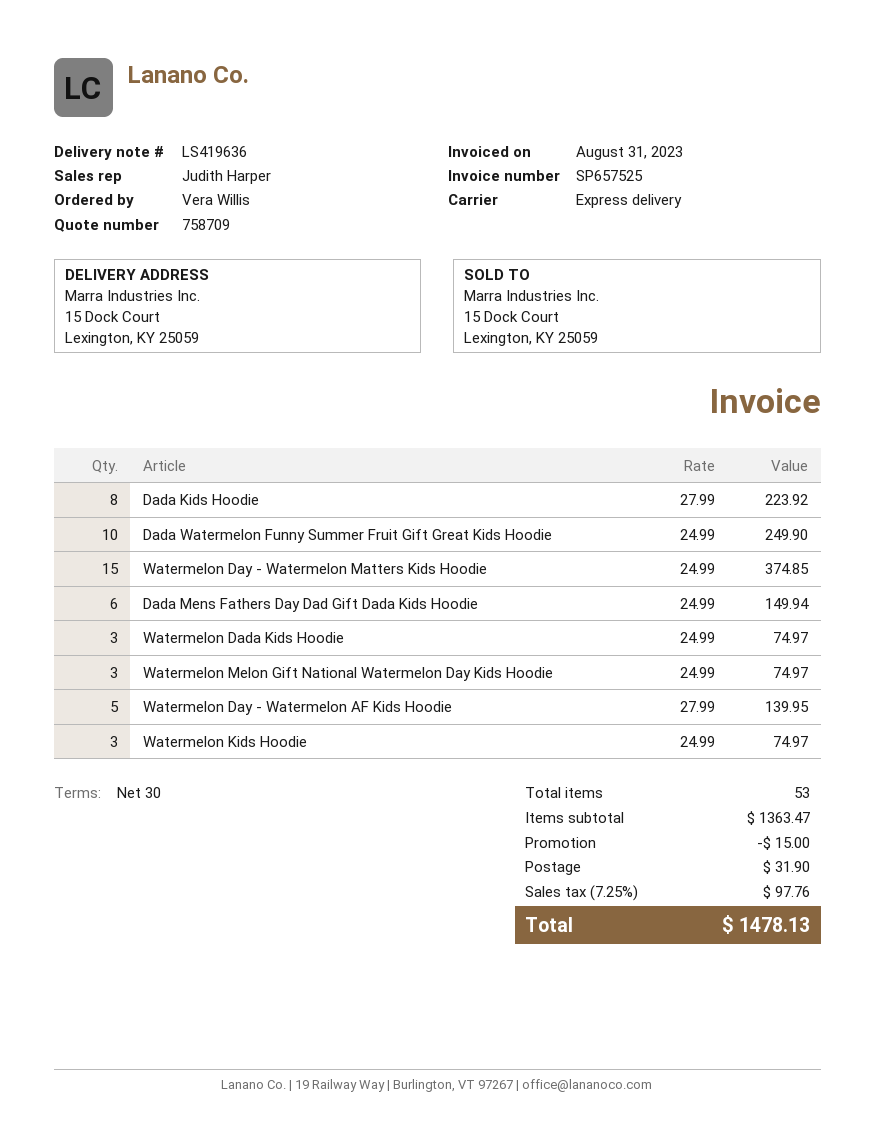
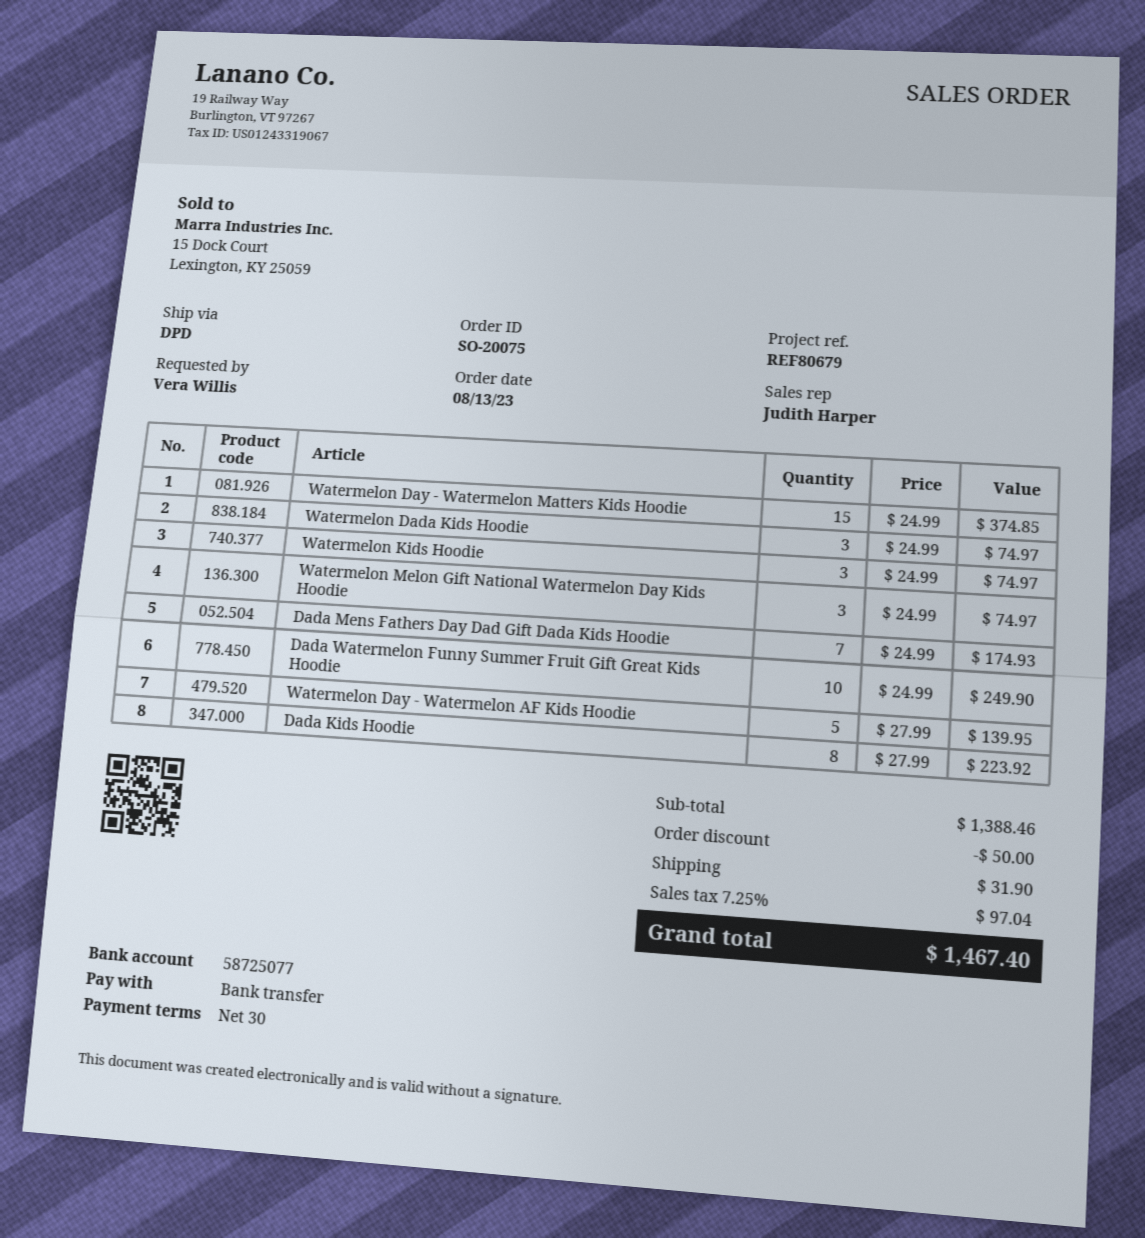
shipping method: express -> DPD
Dada Mens Fathers Day Dad Gift Dada Kids Hoodie: 6 x 24.99 = 149.94 -> 7 x 24.99 = 174.93
subtotal: 1363.47 -> 1388.46
discount: 15.00 -> 50.00
tax: 7.25% = 97.76 -> 7.25% = 97.04
total: 1478.13 -> 1467.40

